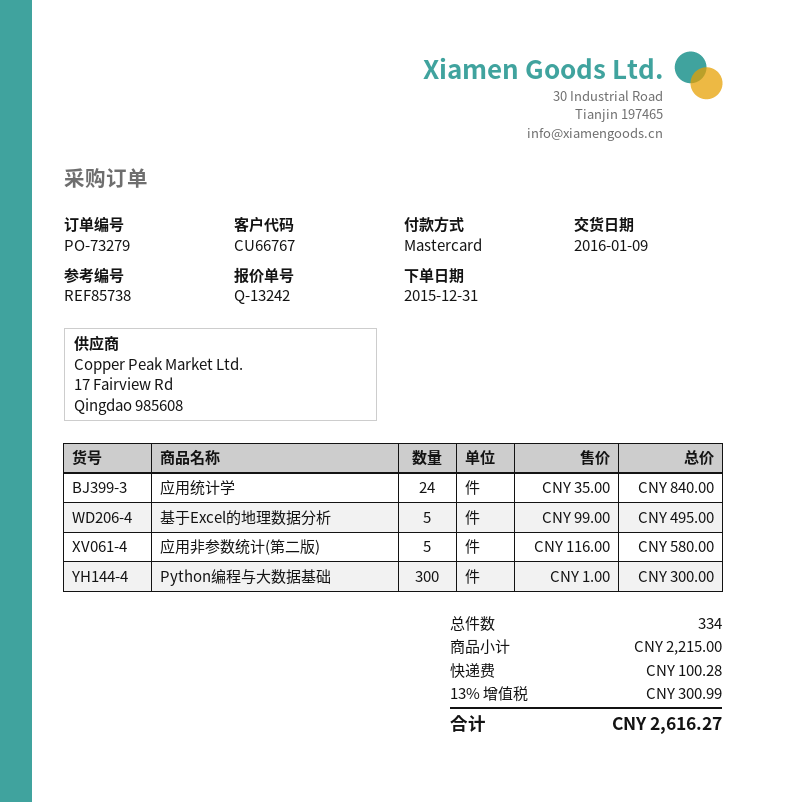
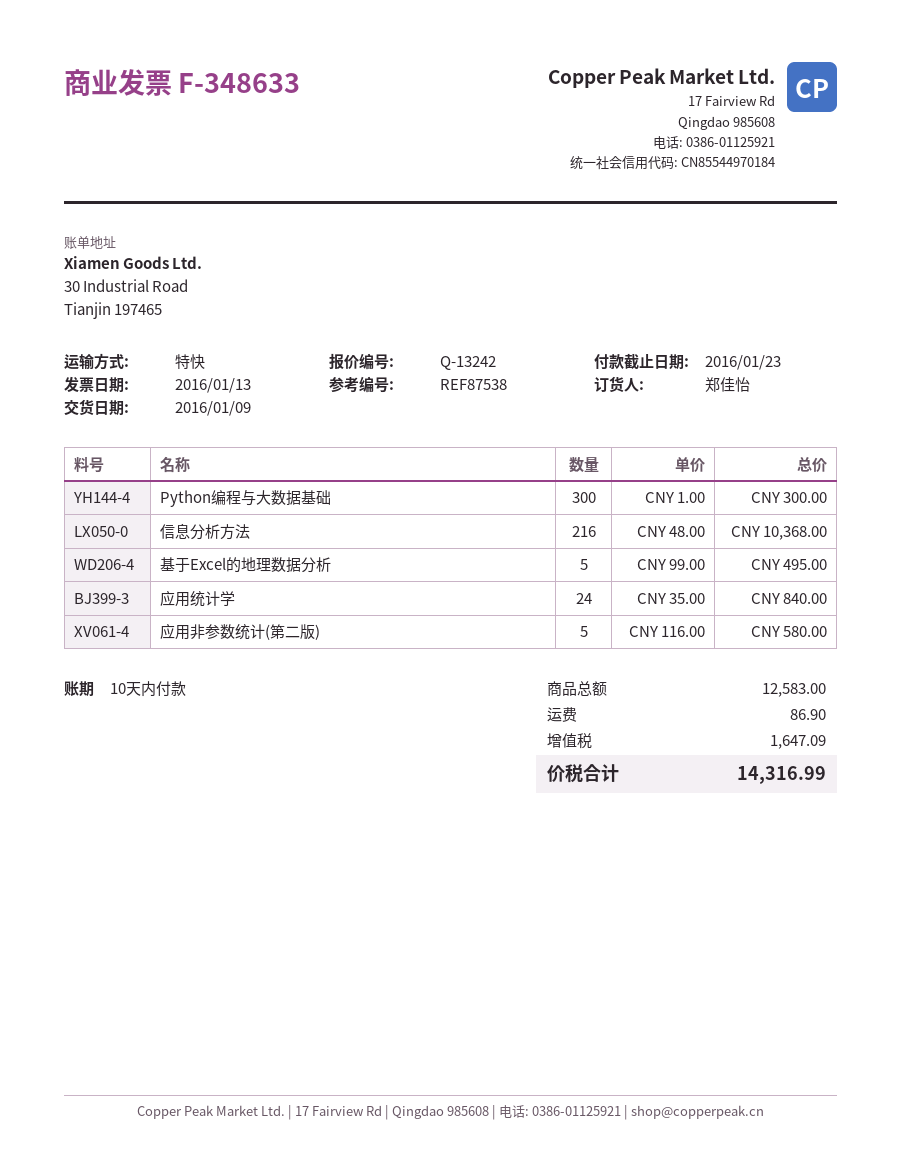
reference: REF85738 -> REF87538
信息分析方法: none -> 216 x 48.00 = 10368.00
subtotal: 2215.00 -> 12583.00
shipping: 100.28 -> 86.90
tax: 300.99 -> 1647.09
total: 2616.27 -> 14316.99

